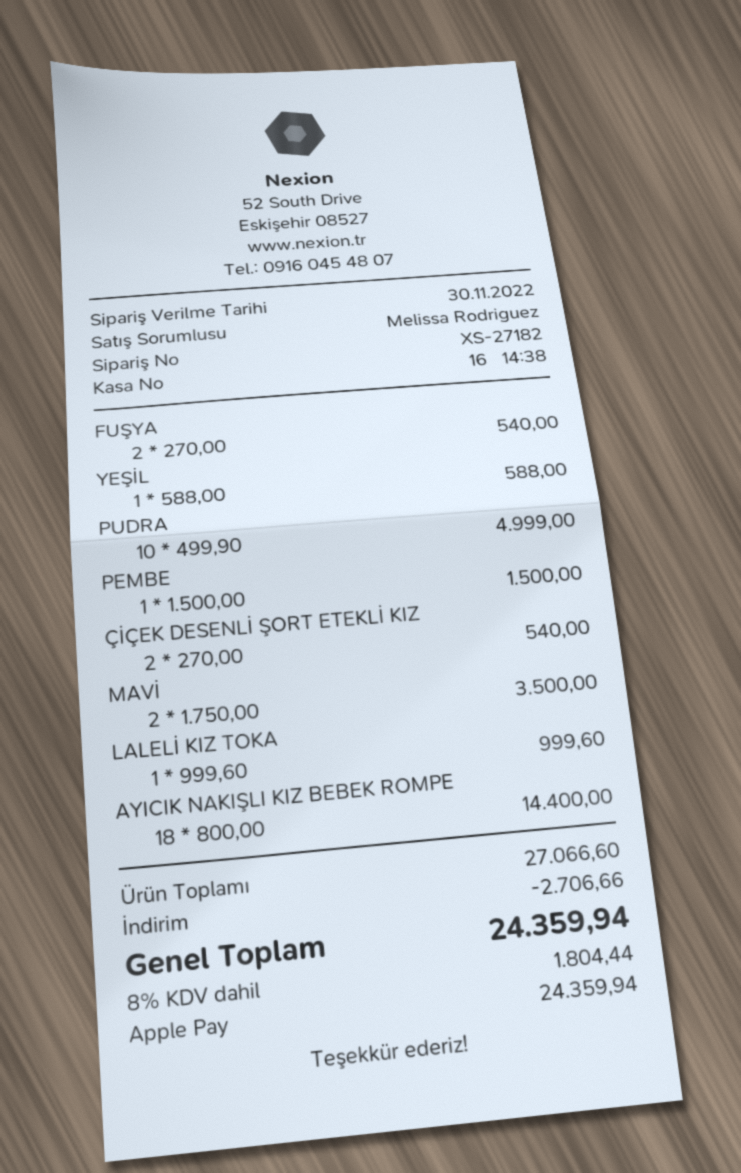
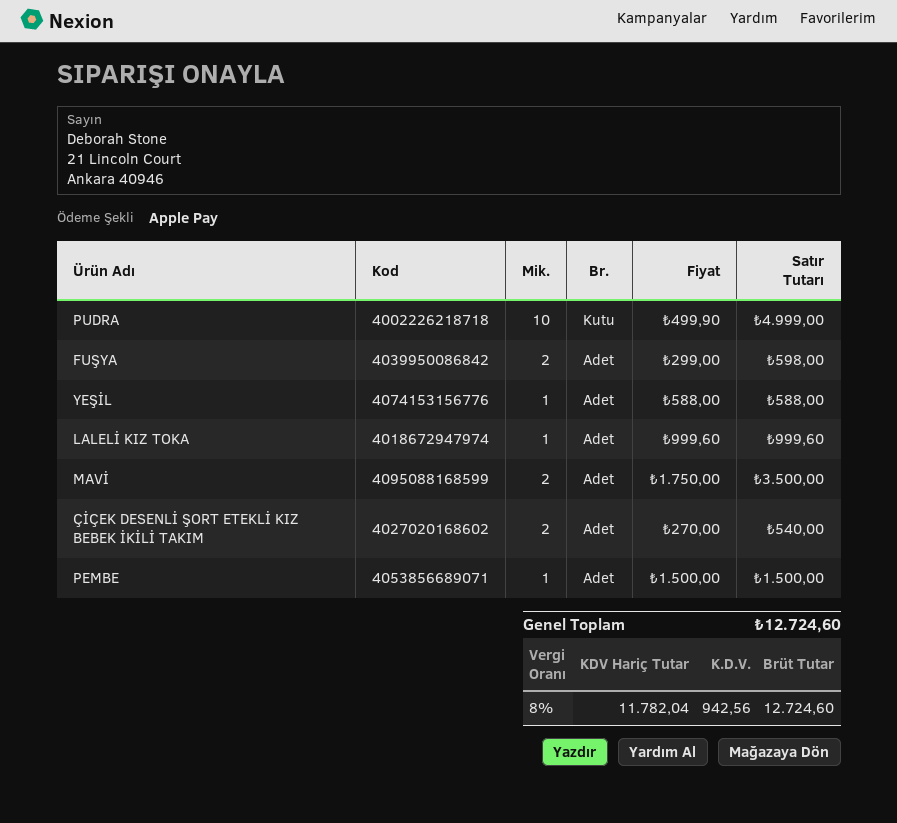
FUŞYA: 2 x 270.00 = 540.00 -> 2 x 299.00 = 598.00
AYICIK NAKIŞLI KIZ BEBEK ROMPE: 18 x 800.00 = 14400.00 -> none
discount: 2706.66 -> none
tax: 8% = 1804.44 -> 8% = 942.56
total: 24359.94 -> 12724.60

